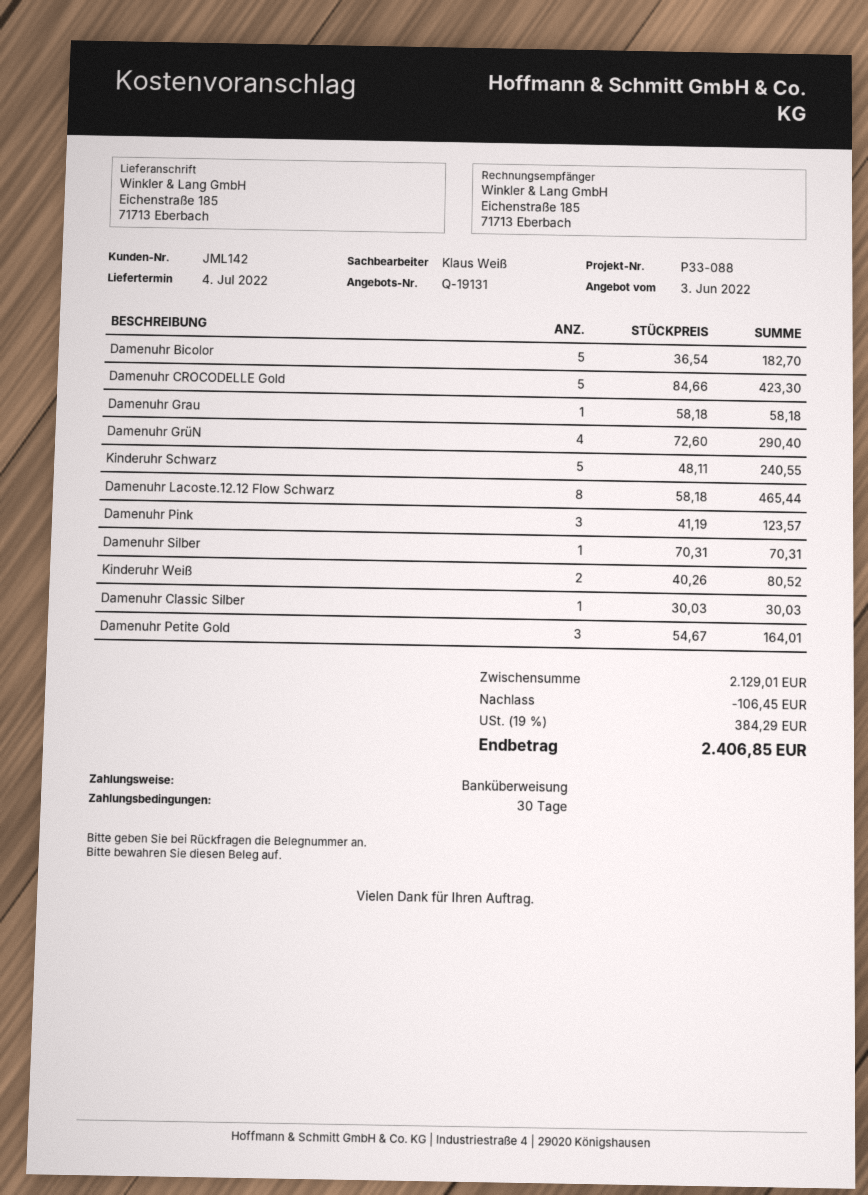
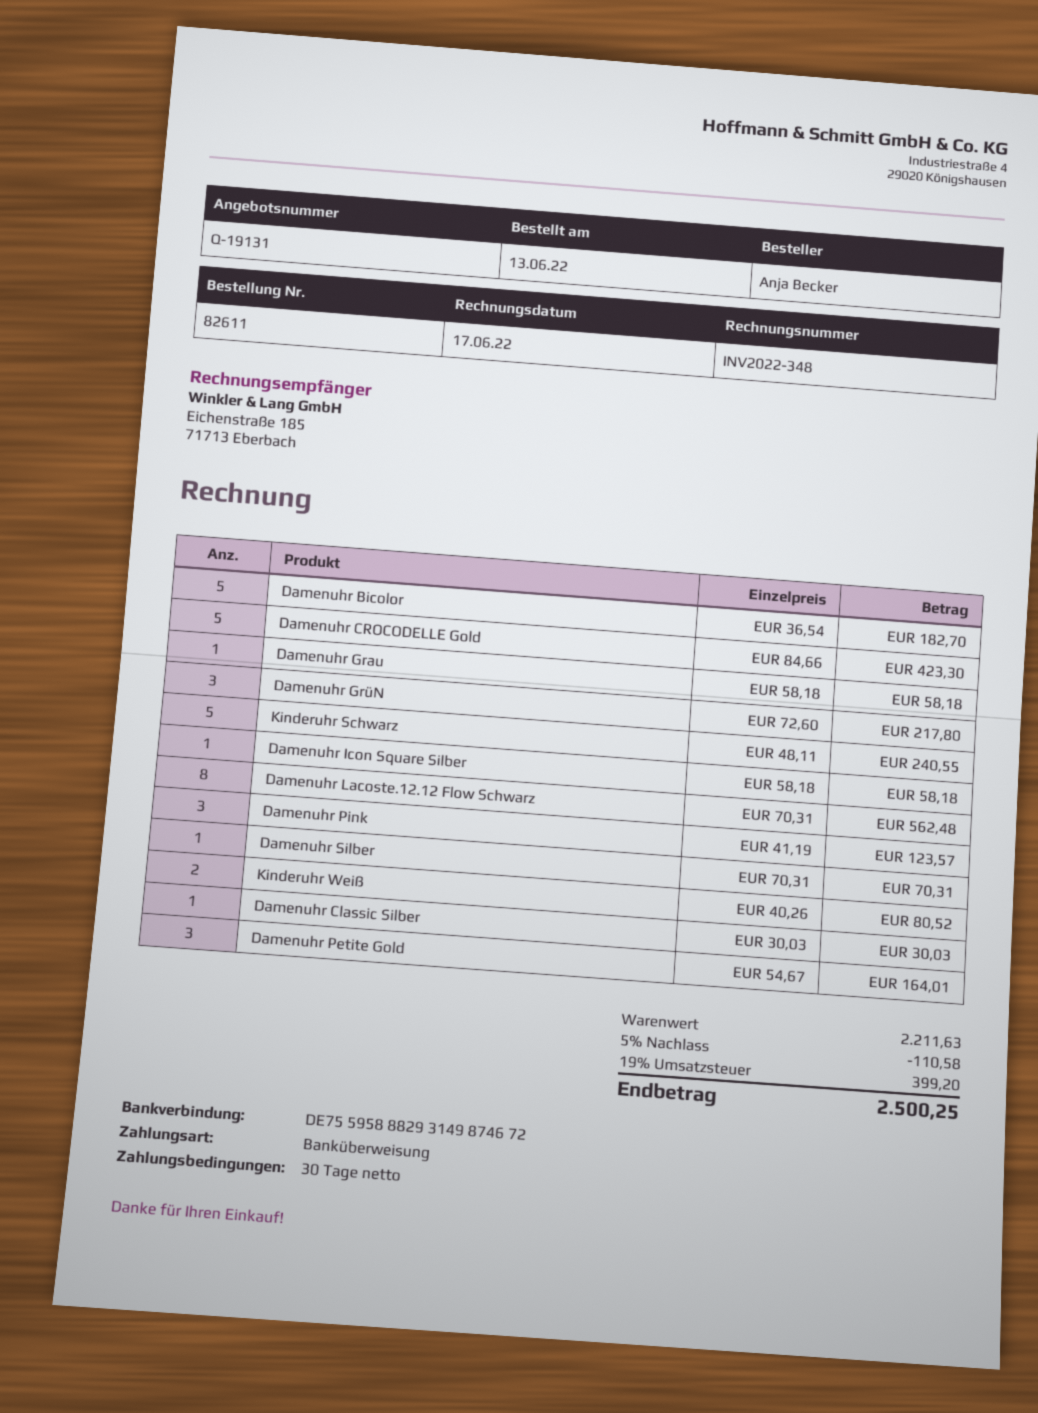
Damenuhr GrüN: 4 x 72.60 = 290.40 -> 3 x 72.60 = 217.80
Damenuhr Lacoste.12.12 Flow Schwarz: 8 x 58.18 = 465.44 -> 8 x 70.31 = 562.48
Damenuhr Icon Square Silber: none -> 1 x 58.18 = 58.18
subtotal: 2129.01 -> 2211.63
discount: 106.45 -> 110.58
tax: 19% = 384.29 -> 19% = 399.20
total: 2406.85 -> 2500.25

